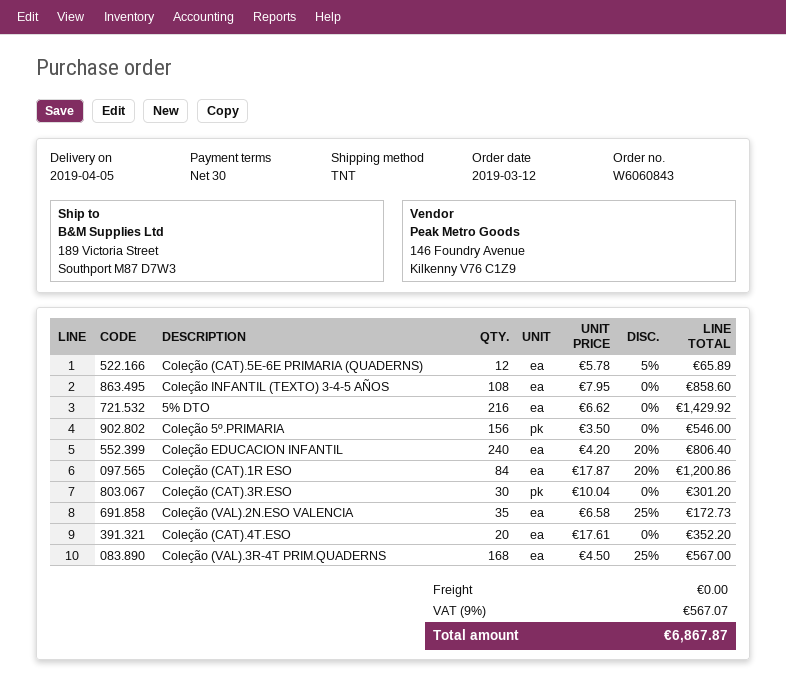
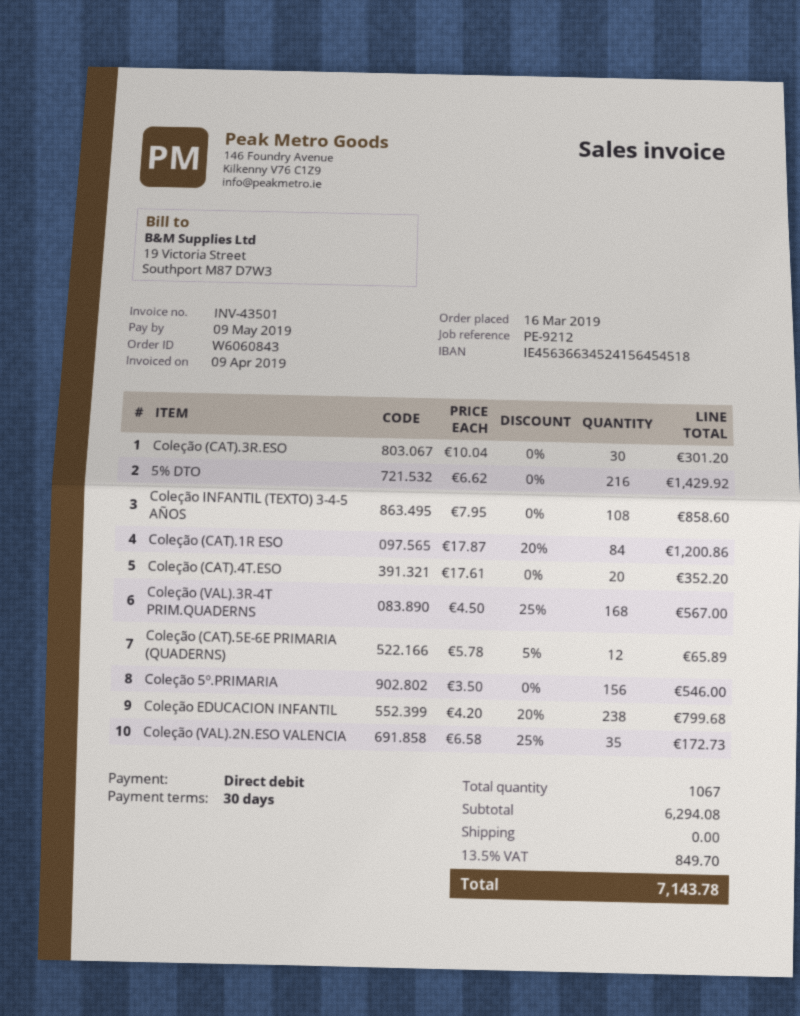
order date: 2019-03-12 -> 2019-03-16
Coleção EDUCACION INFANTIL: 240 x 4.20 - 20% = 806.40 -> 238 x 4.20 - 20% = 799.68
tax: 9% = 567.07 -> 13.5% = 849.70
total: 6867.87 -> 7143.78

